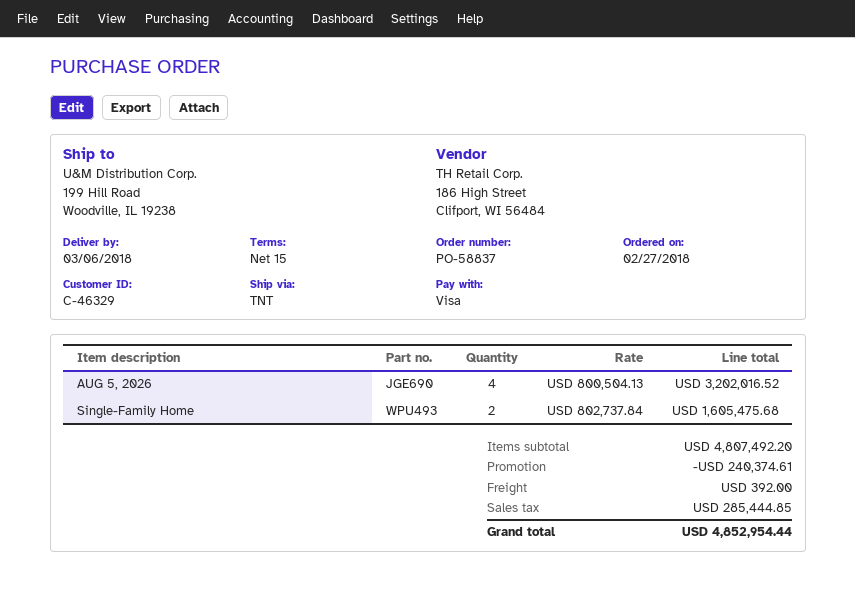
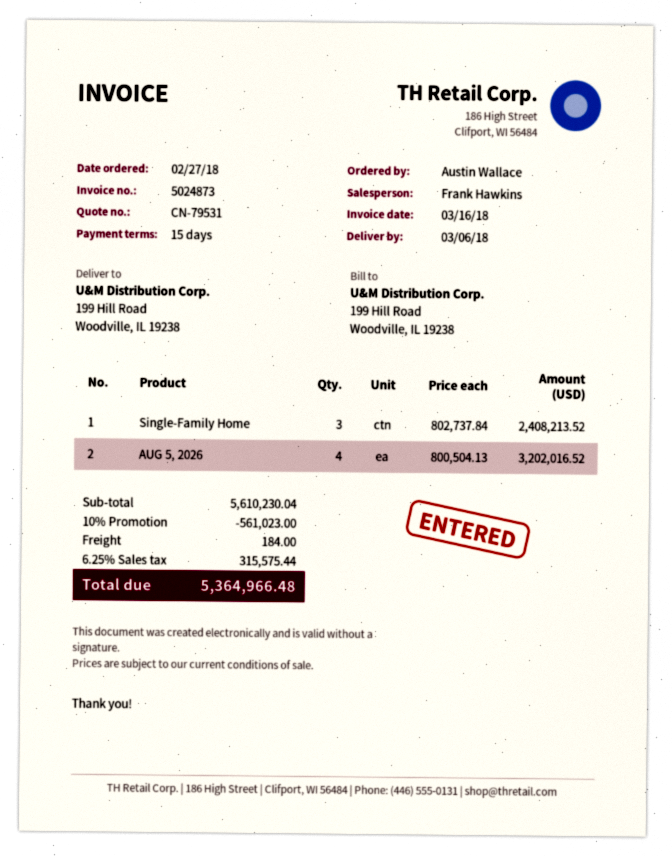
Single-Family Home: 2 x 802737.84 = 1605475.68 -> 3 x 802737.84 = 2408213.52
subtotal: 4807492.20 -> 5610230.04
discount: 240374.61 -> 561023.00
shipping: 392.00 -> 184.00
tax: 285444.85 -> 315575.44
total: 4852954.44 -> 5364966.48

